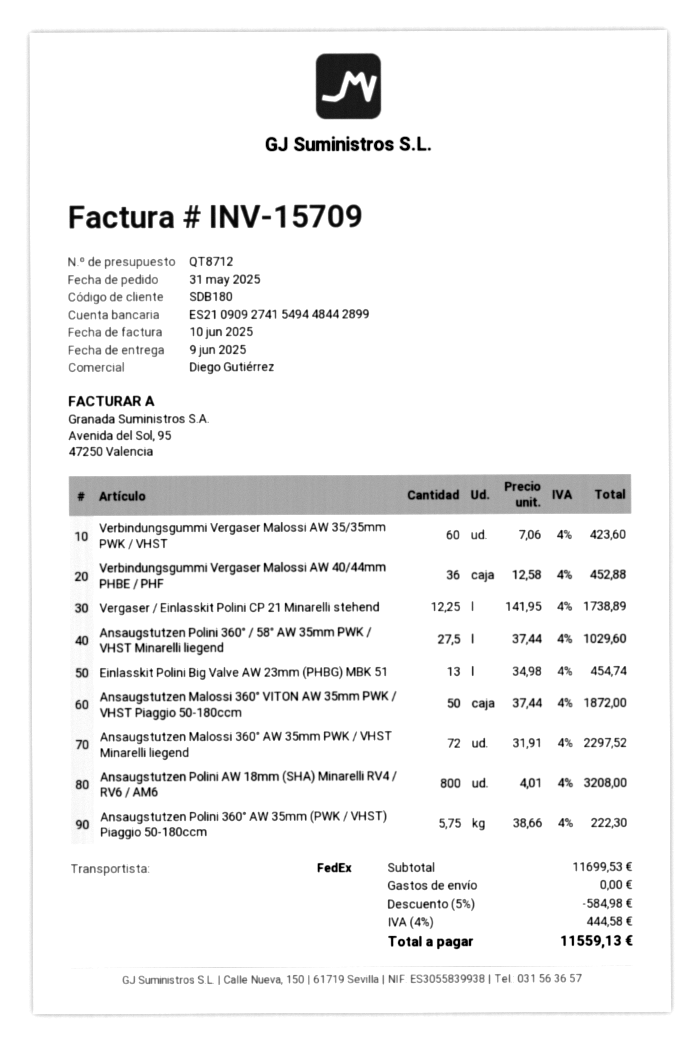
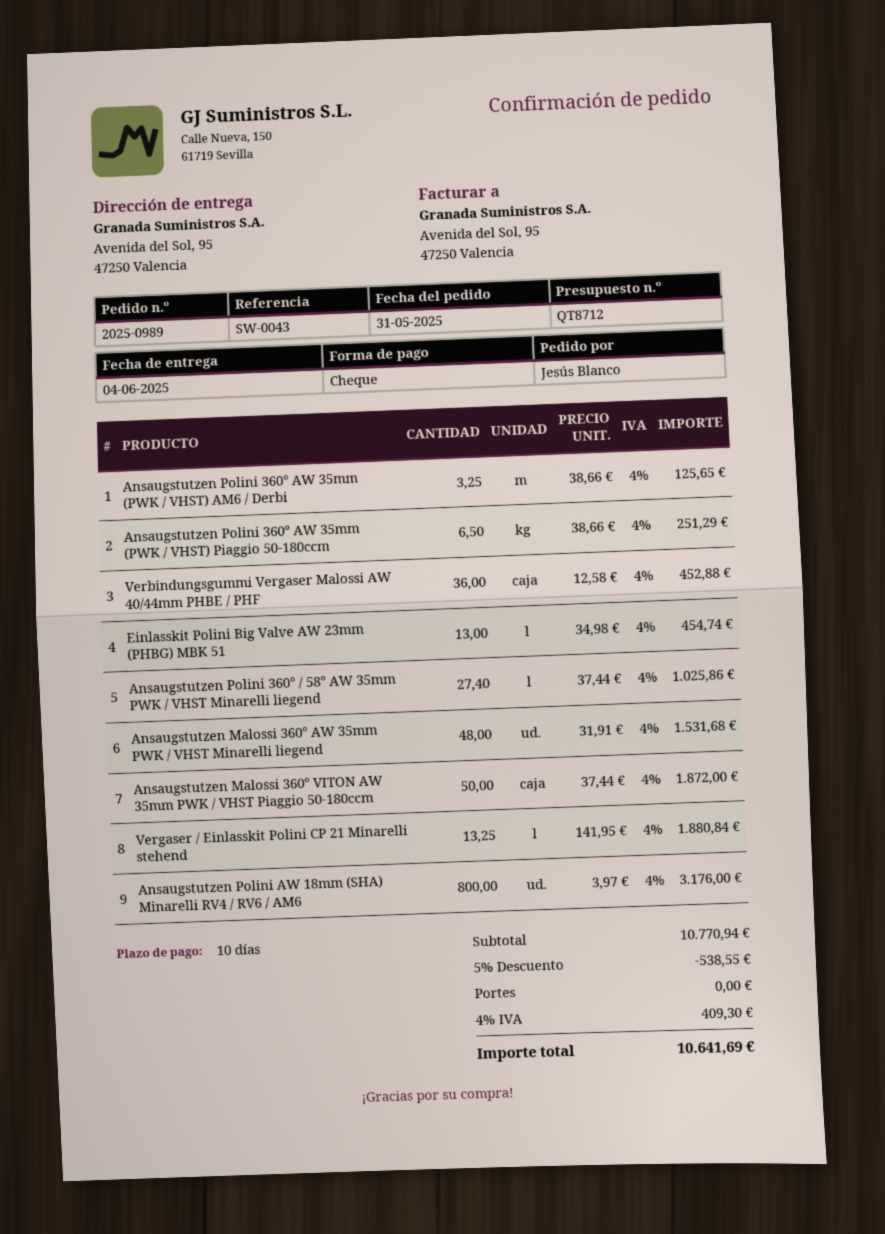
delivery date: 2025-06-09 -> 2025-06-04
Verbindungsgummi Vergaser Malossi AW 35/35mm PWK / VHST: 60 x 7.06 = 423.60 -> none
Vergaser / Einlasskit Polini CP 21 Minarelli stehend: 12.25 x 141.95 = 1738.89 -> 13.25 x 141.95 = 1880.84
Ansaugstutzen Polini 360° / 58° AW 35mm PWK / VHST Minarelli liegend: 27.5 x 37.44 = 1029.60 -> 27.4 x 37.44 = 1025.86
Ansaugstutzen Malossi 360° AW 35mm PWK / VHST Minarelli liegend: 72 x 31.91 = 2297.52 -> 48 x 31.91 = 1531.68
Ansaugstutzen Polini AW 18mm (SHA) Minarelli RV4 / RV6 / AM6: 800 x 4.01 = 3208.00 -> 800 x 3.97 = 3176.00
Ansaugstutzen Polini 360° AW 35mm (PWK / VHST) Piaggio 50-180ccm: 5.75 x 38.66 = 222.30 -> 6.5 x 38.66 = 251.29
Ansaugstutzen Polini 360° AW 35mm (PWK / VHST) AM6 / Derbi: none -> 3.25 x 38.66 = 125.65
subtotal: 11699.53 -> 10770.94
discount: 5% = 584.98 -> 5% = 538.55
tax: 4% = 444.58 -> 4% = 409.30
total: 11559.13 -> 10641.69

